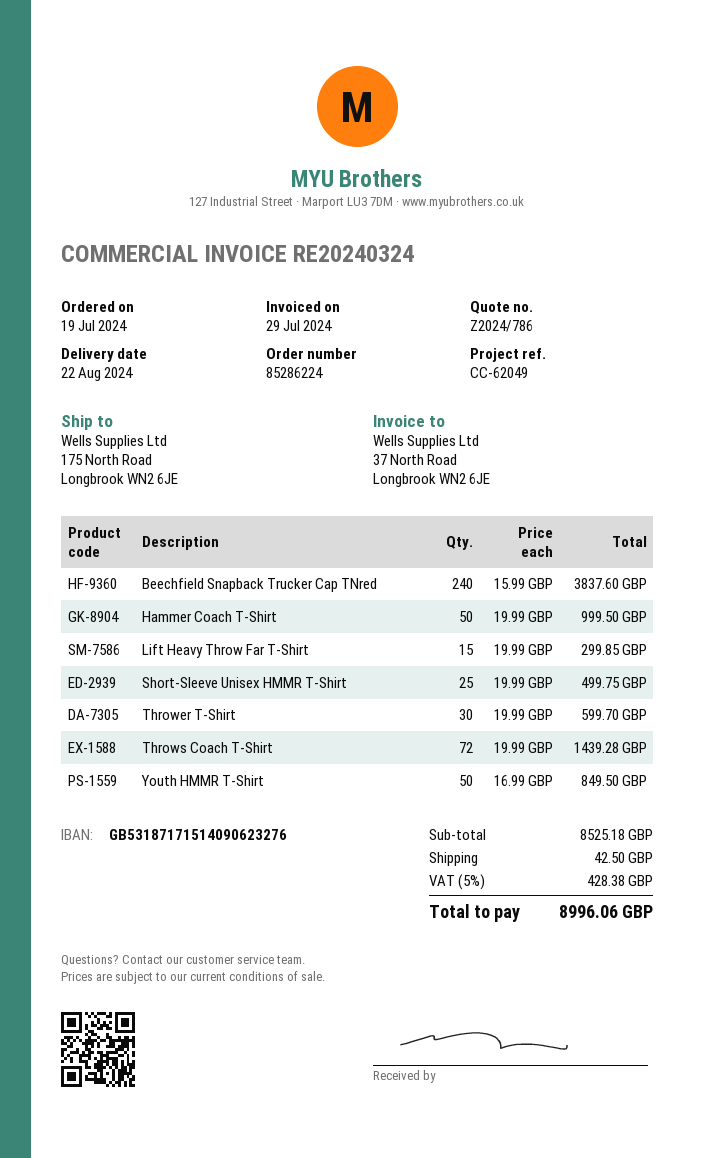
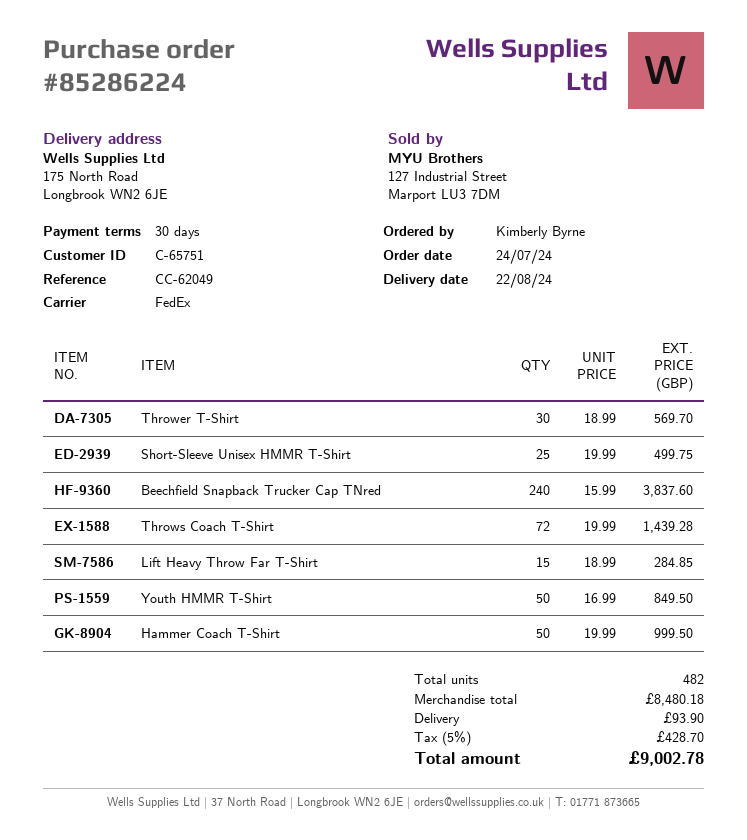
order date: 2024-07-19 -> 2024-07-24
Lift Heavy Throw Far T-Shirt: 15 x 19.99 = 299.85 -> 15 x 18.99 = 284.85
Thrower T-Shirt: 30 x 19.99 = 599.70 -> 30 x 18.99 = 569.70
subtotal: 8525.18 -> 8480.18
shipping: 42.50 -> 93.90
tax: 5% = 428.38 -> 5% = 428.70
total: 8996.06 -> 9002.78

